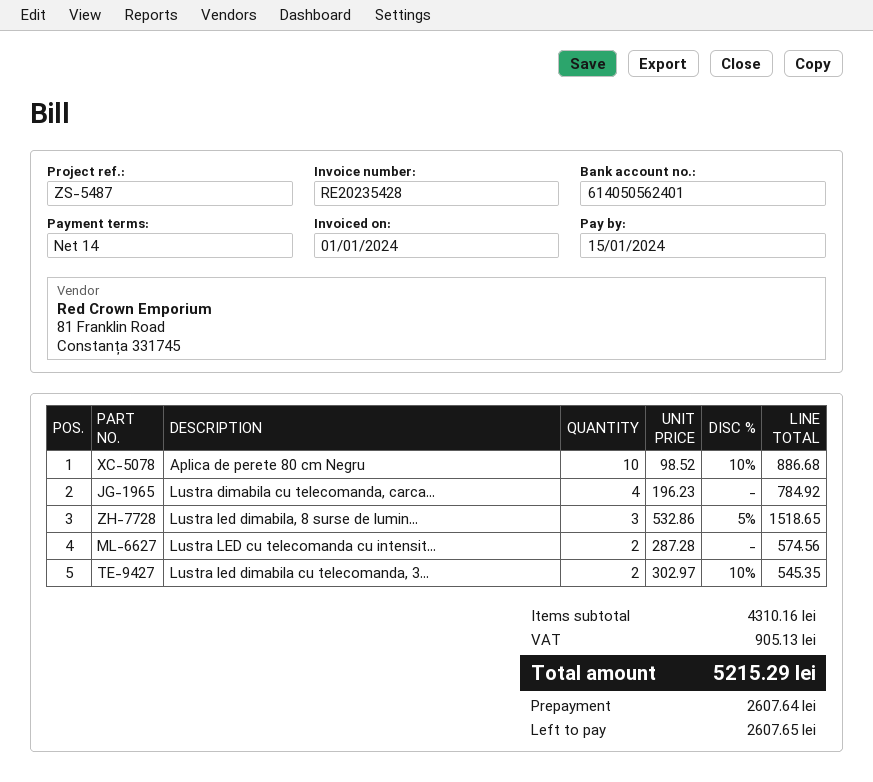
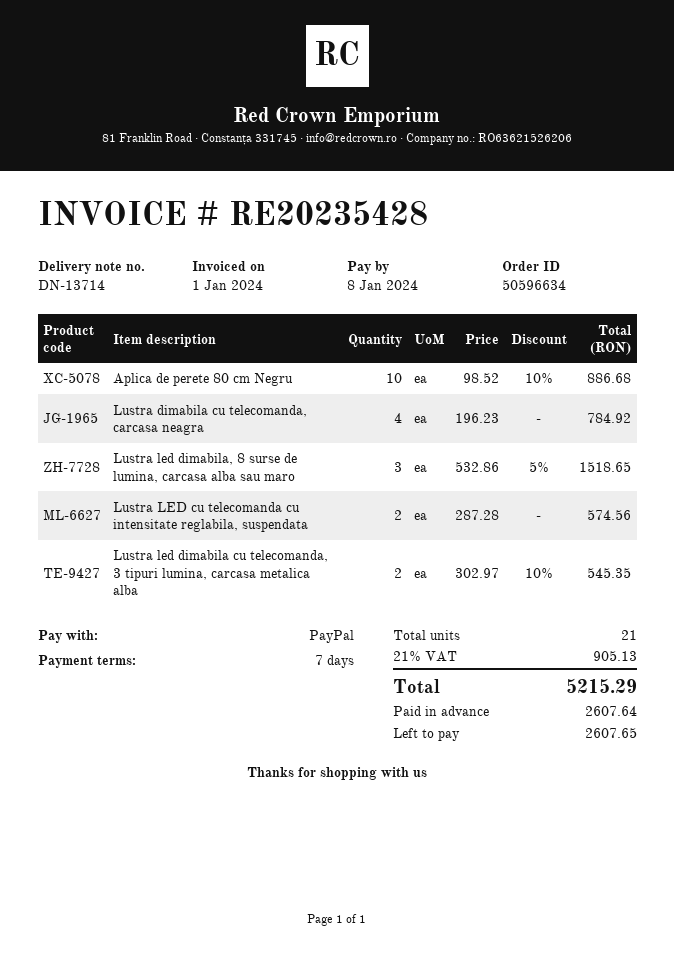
payment terms: 14 days -> 7 days
due date: 2024-01-15 -> 2024-01-08

